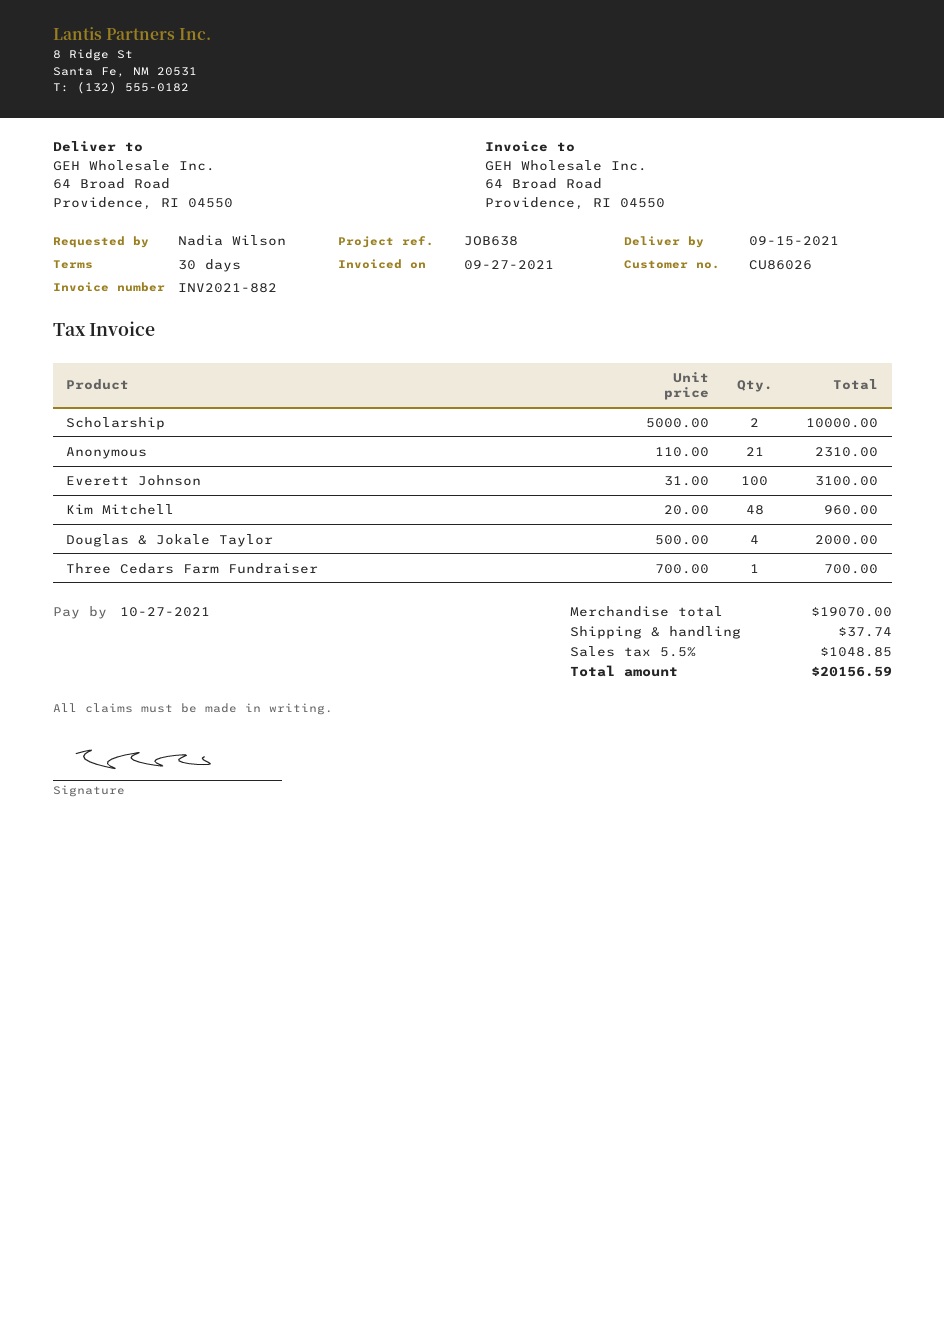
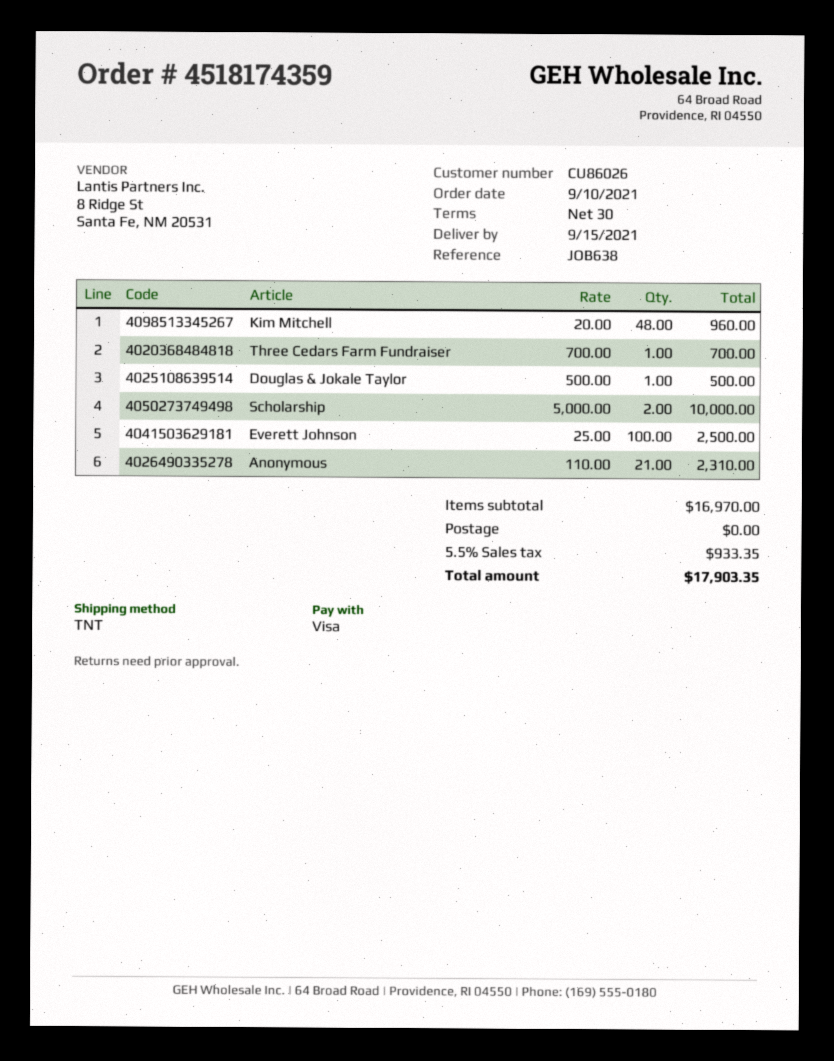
Everett Johnson: 100 x 31.00 = 3100.00 -> 100 x 25.00 = 2500.00
Douglas & Jokale Taylor: 4 x 500.00 = 2000.00 -> 1 x 500.00 = 500.00
subtotal: 19070.00 -> 16970.00
shipping: 37.74 -> 0.00
tax: 5.5% = 1048.85 -> 5.5% = 933.35
total: 20156.59 -> 17903.35

